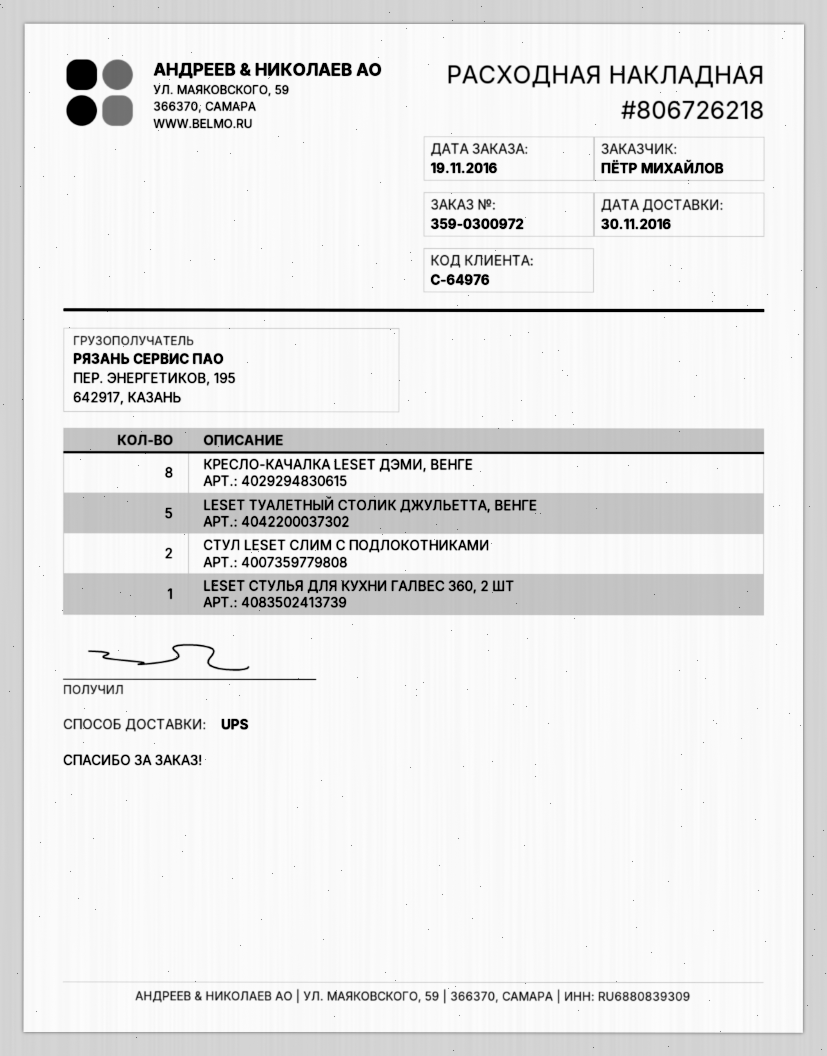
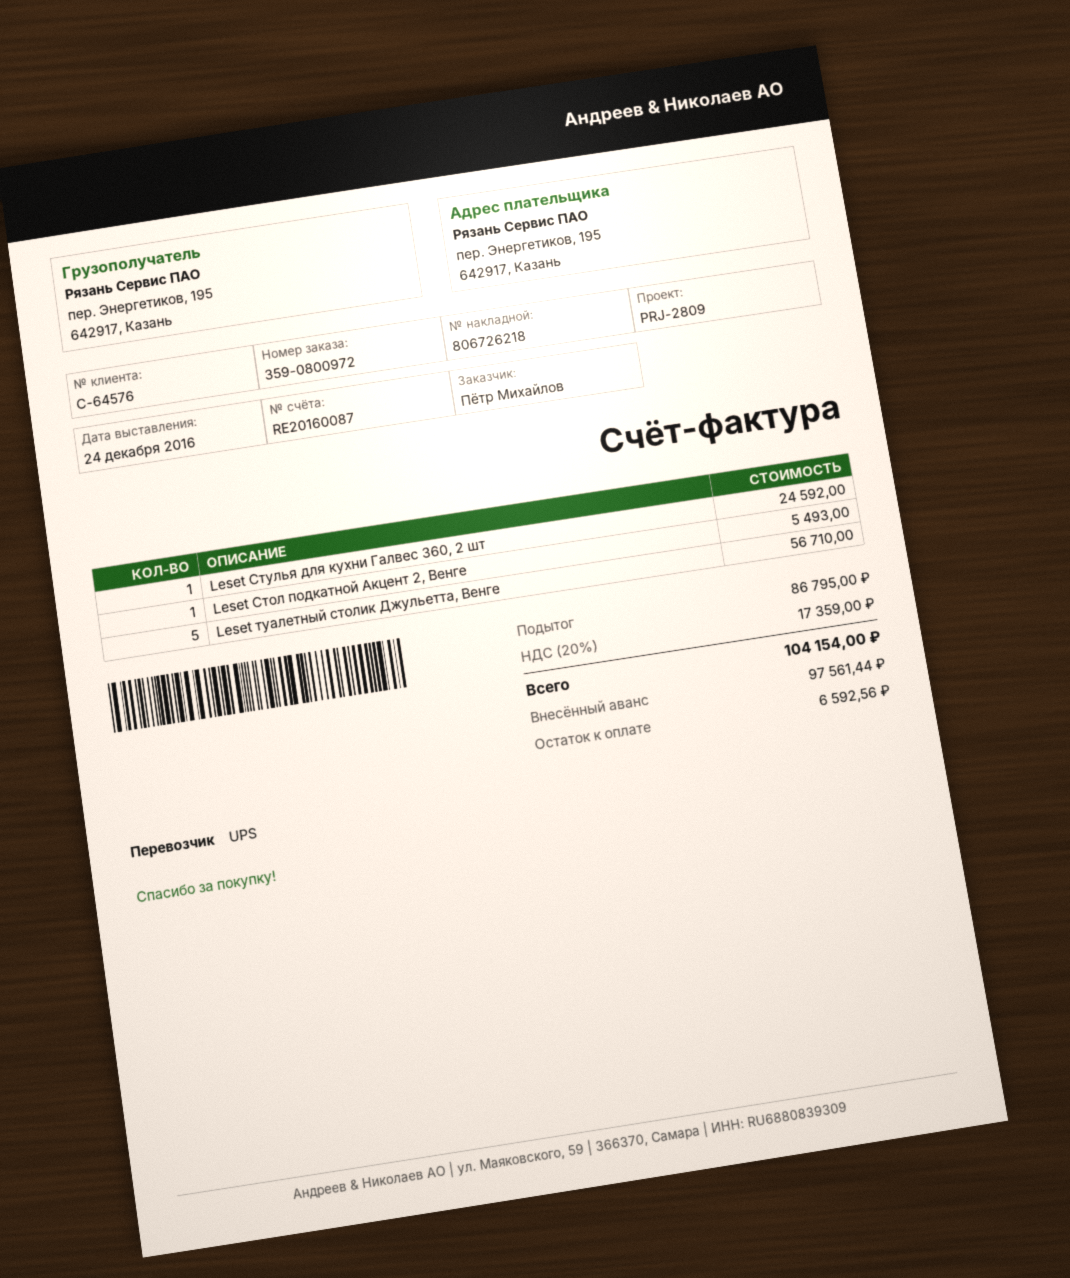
order number: 359-0300972 -> 359-0800972
customer number: C-64976 -> C-64576
КРЕСЛО-КАЧАЛКА LESET ДЭМИ, ВЕНГЕ: 8 -> none
СТУЛ LESET СЛИМ С ПОДЛОКОТНИКАМИ: 2 -> none
Leset Стол подкатной Акцент 2, Венге: none -> 1

